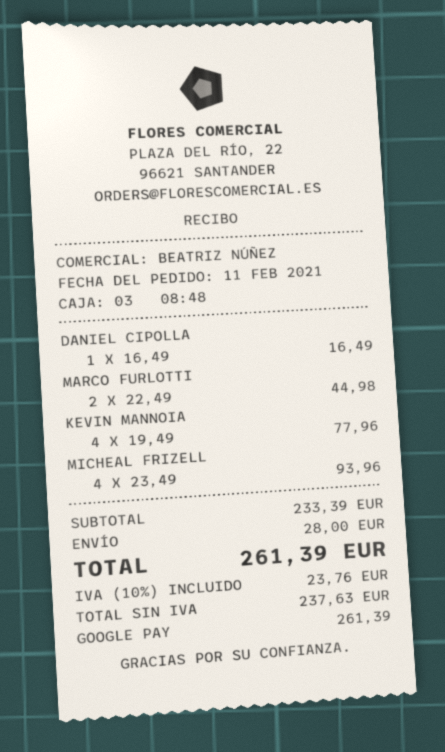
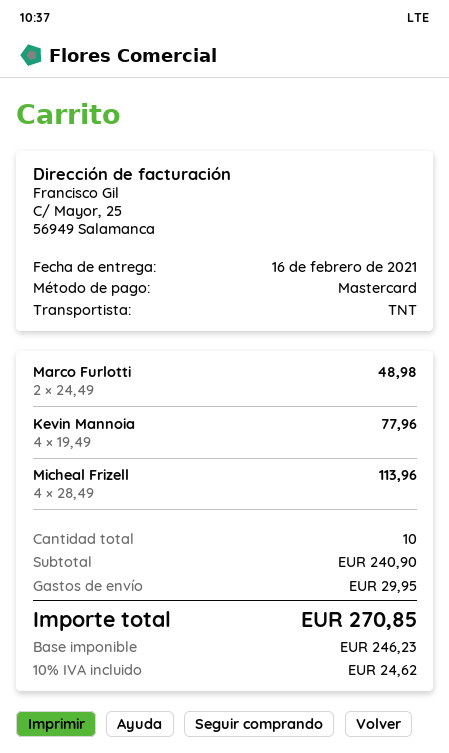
payment method: Google Pay -> Mastercard
DANIEL CIPOLLA: 1 x 16.49 = 16.49 -> none
MARCO FURLOTTI: 2 x 22.49 = 44.98 -> 2 x 24.49 = 48.98
MICHEAL FRIZELL: 4 x 23.49 = 93.96 -> 4 x 28.49 = 113.96
subtotal: 233.39 -> 240.90
shipping: 28.00 -> 29.95
net: 237.63 -> 246.23
tax: 10% = 23.76 -> 10% = 24.62
total: 261.39 -> 270.85

